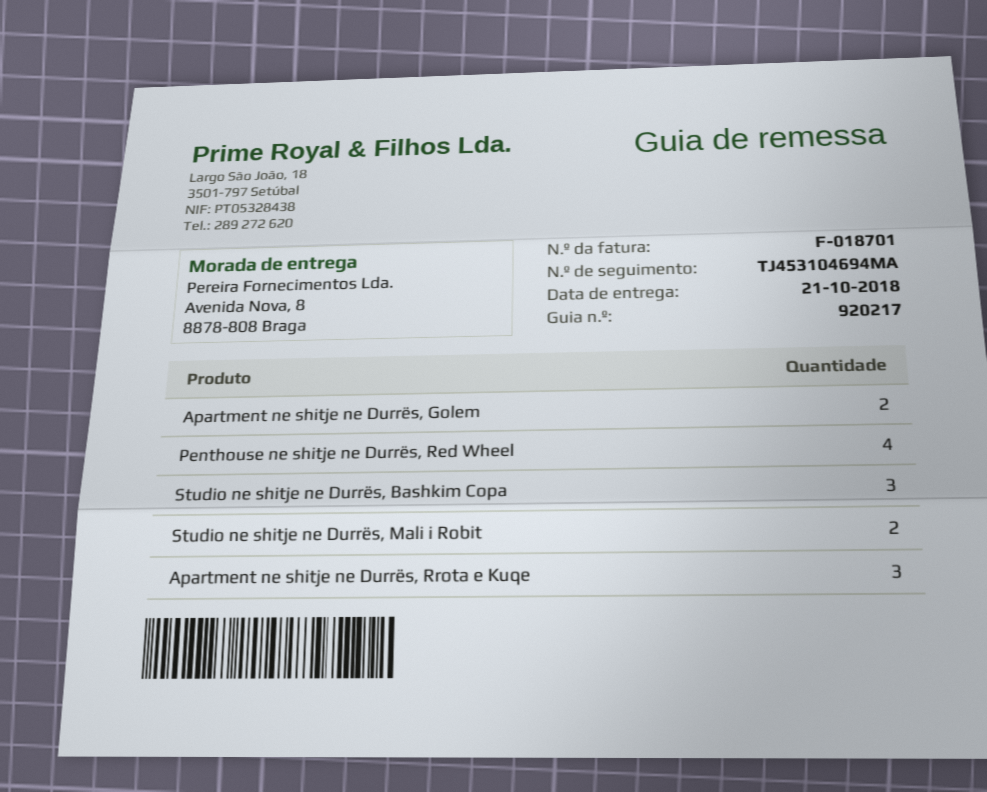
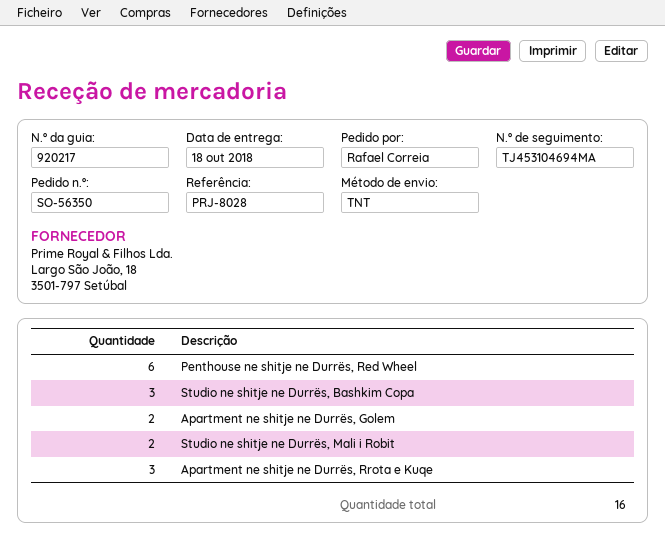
delivery date: 2018-10-21 -> 2018-10-18
Penthouse ne shitje ne Durrës, Red Wheel: 4 -> 6

